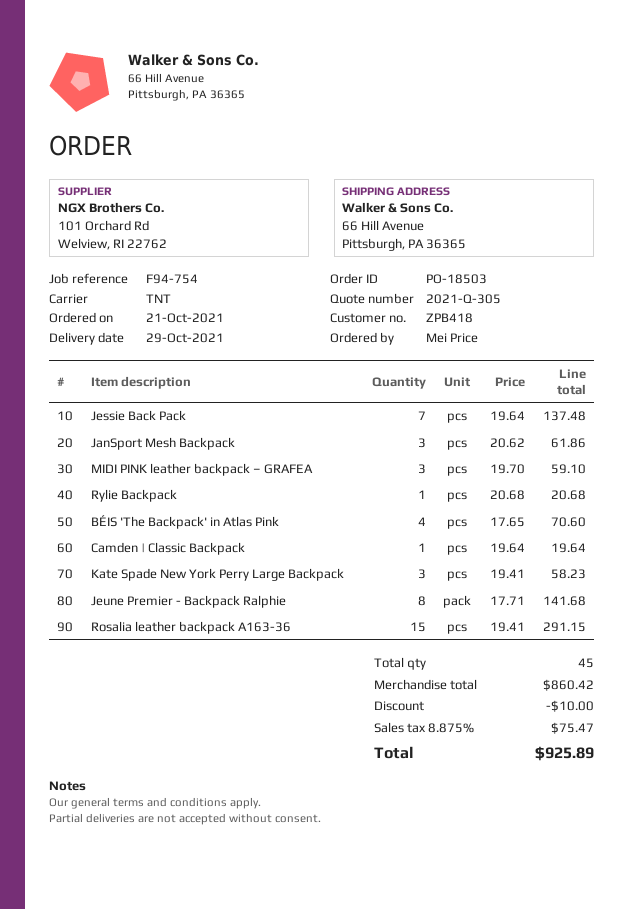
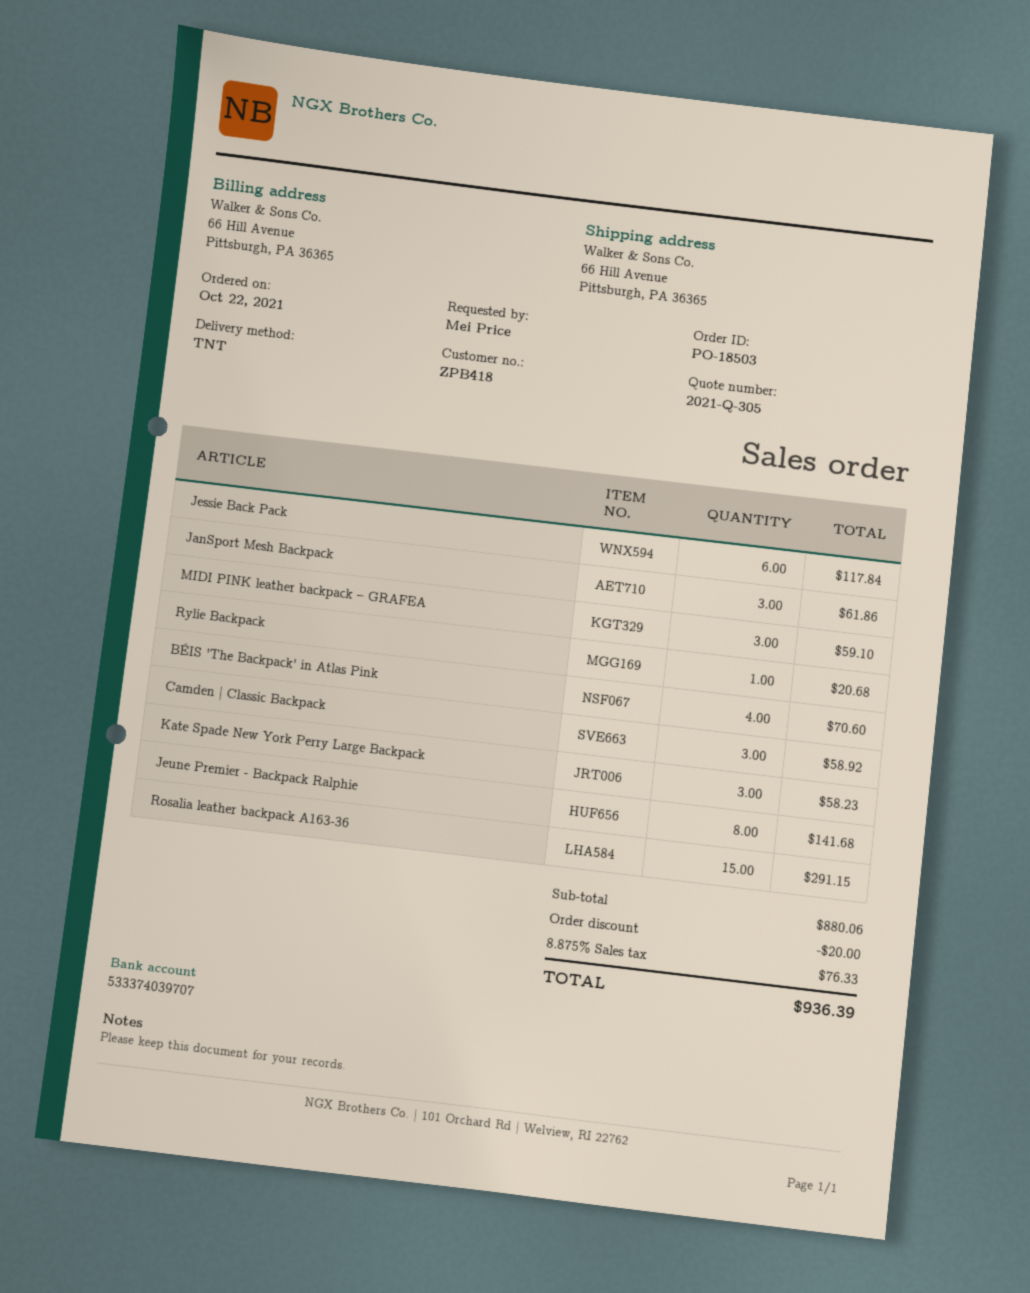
order date: 2021-10-21 -> 2021-10-22
Jessie Back Pack: 7 for 137.48 -> 6 for 117.84
Camden | Classic Backpack: 1 for 19.64 -> 3 for 58.92
subtotal: 860.42 -> 880.06
discount: 10.00 -> 20.00
tax: 8.875% = 75.47 -> 8.875% = 76.33
total: 925.89 -> 936.39

